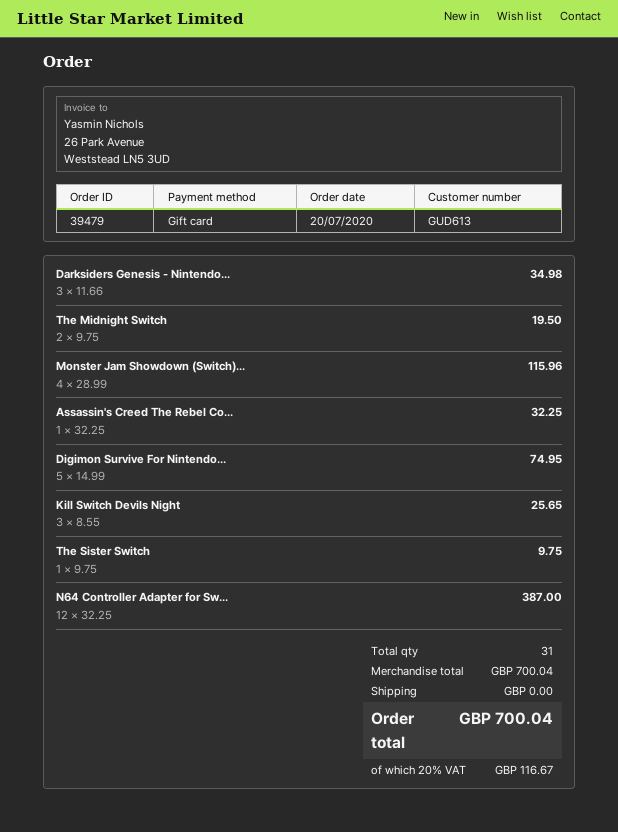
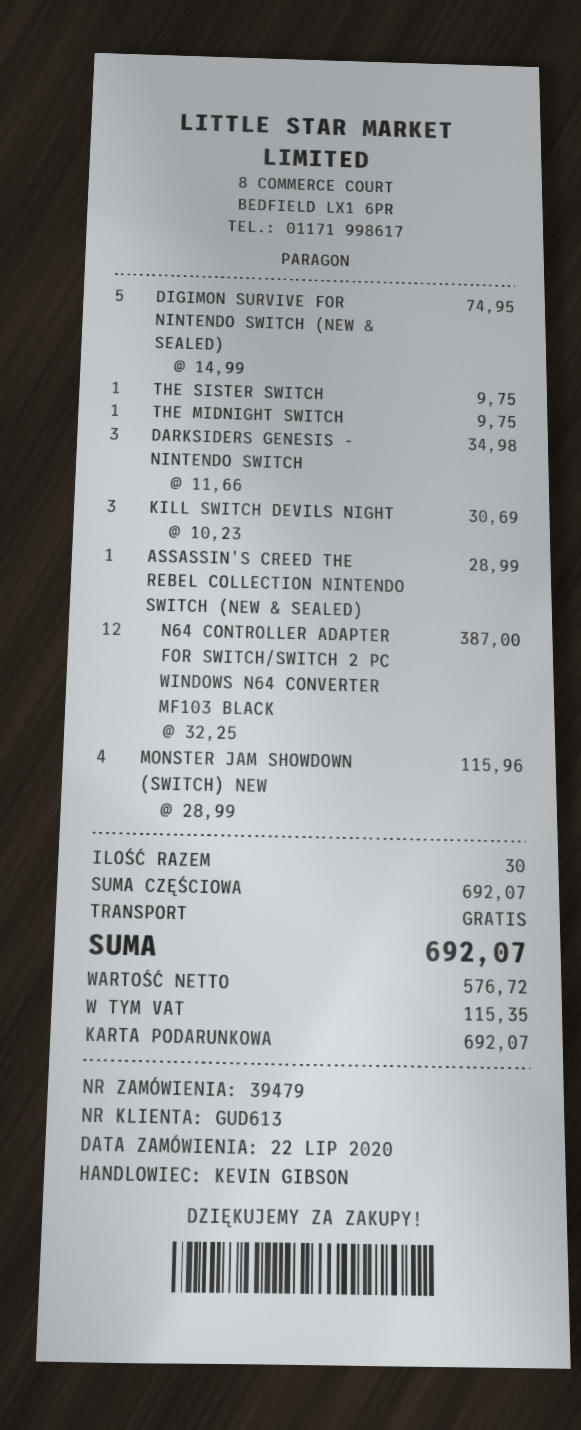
order date: 2020-07-20 -> 2020-07-22
The Midnight Switch: 2 x 9.75 = 19.50 -> 1 x 9.75 = 9.75
Assassin's Creed The Rebel Co...: 1 x 32.25 = 32.25 -> 1 x 28.99 = 28.99
Kill Switch Devils Night: 3 x 8.55 = 25.65 -> 3 x 10.23 = 30.69
total quantity: 31 -> 30
subtotal: 700.04 -> 692.07
tax: 116.67 -> 115.35
total: 700.04 -> 692.07

